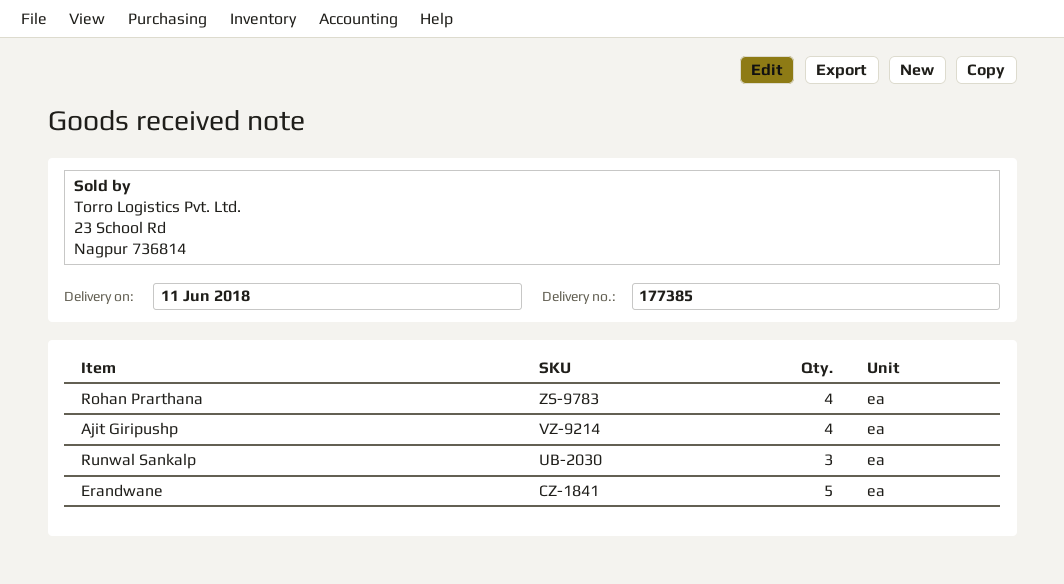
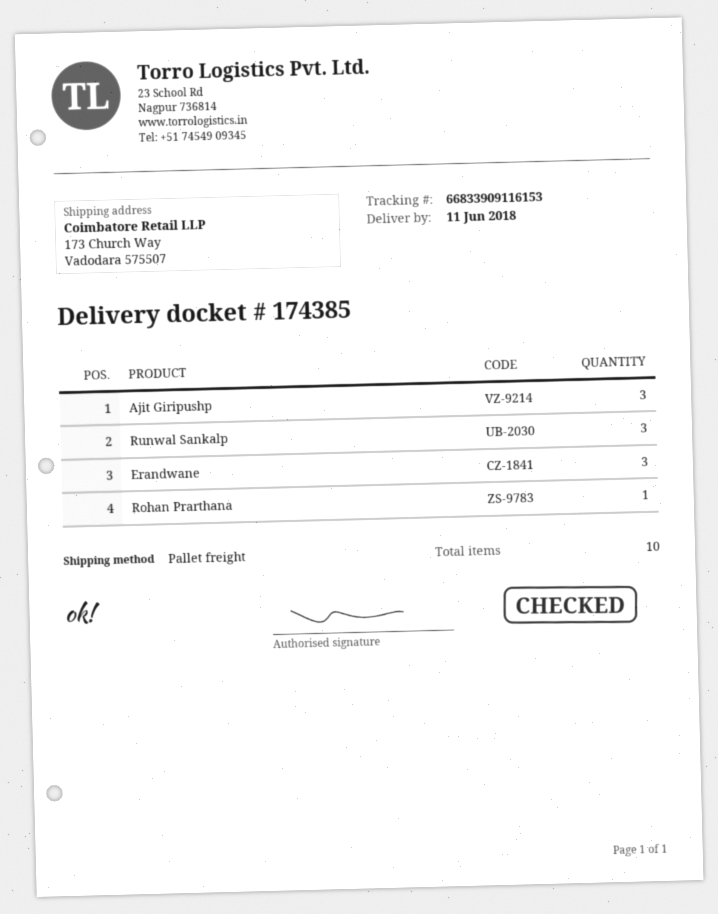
delivery note number: 177385 -> 174385
Rohan Prarthana: 4 -> 1
Ajit Giripushp: 4 -> 3
Erandwane: 5 -> 3

